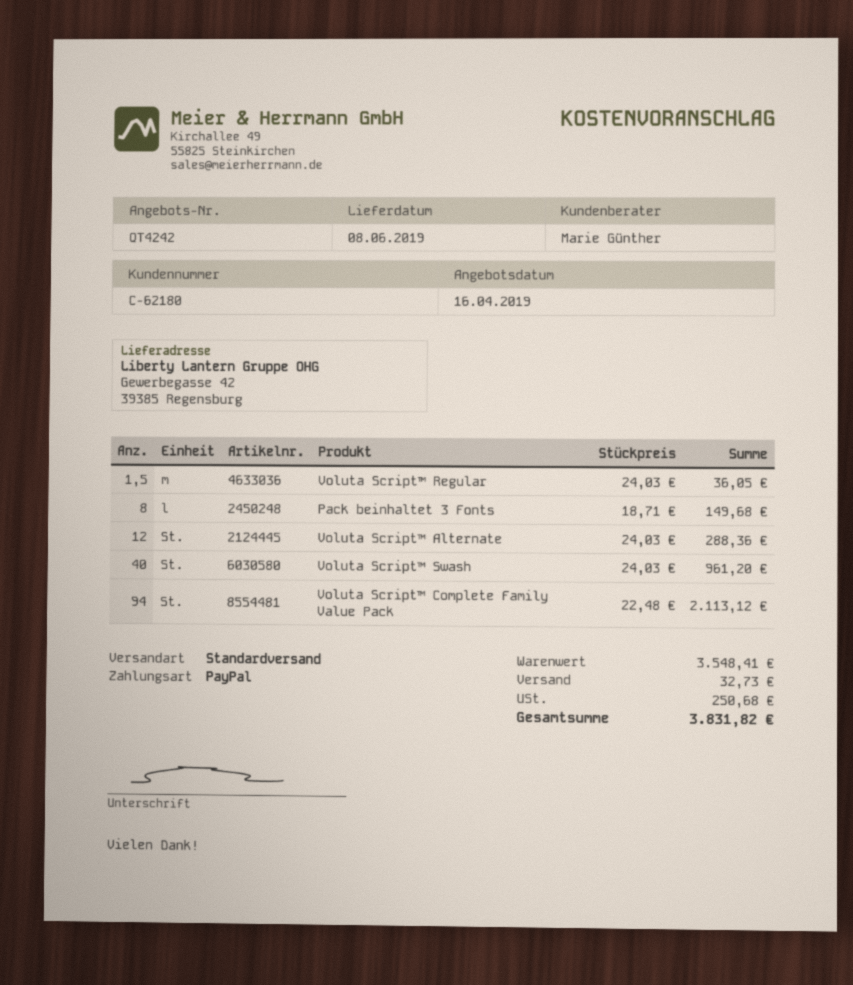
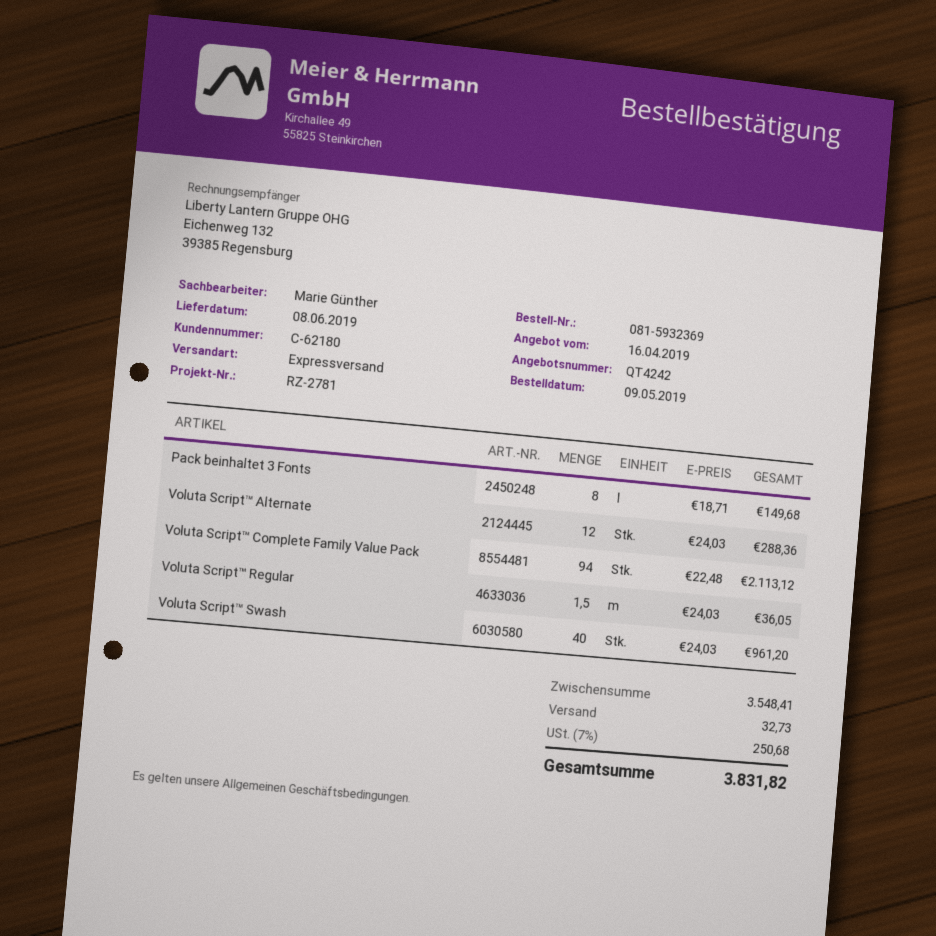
shipping method: standard -> express

